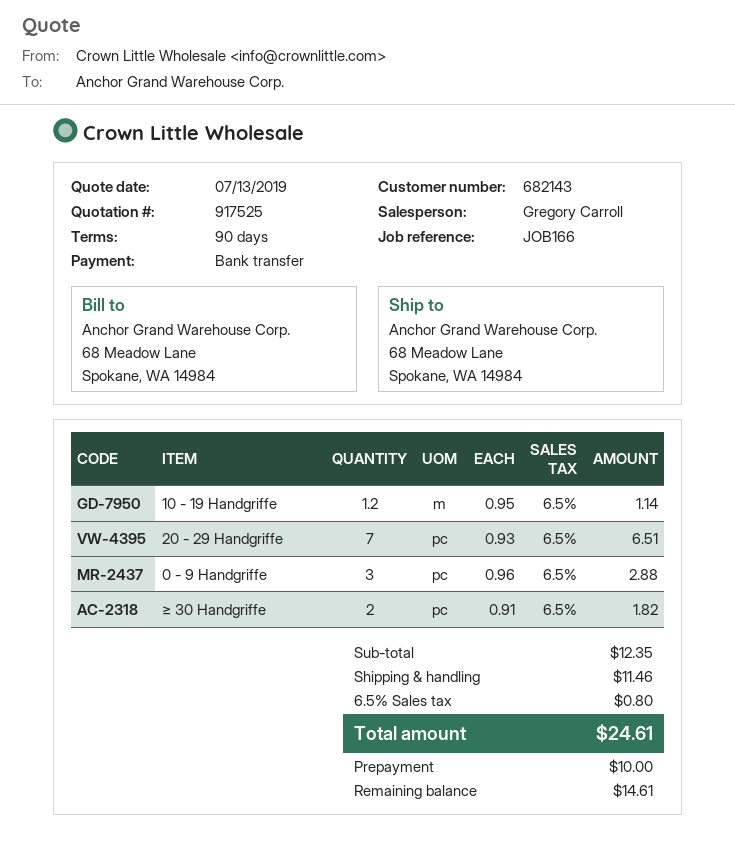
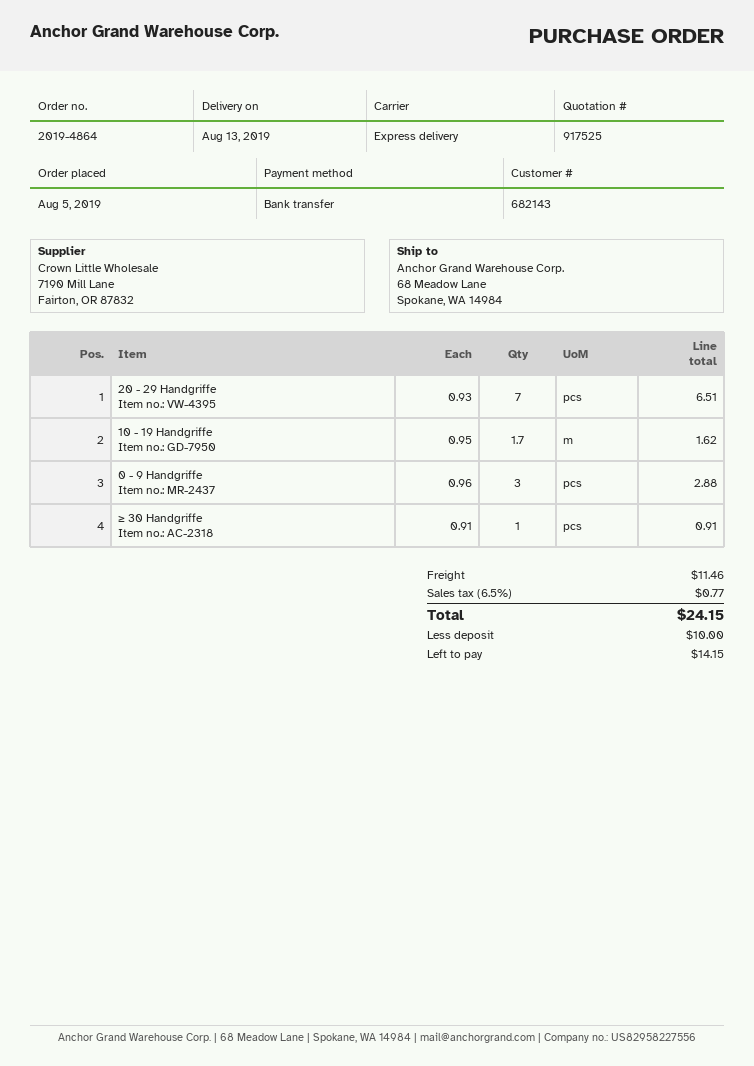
10 - 19 Handgriffe: 1.2 x 0.95 = 1.14 -> 1.7 x 0.95 = 1.62
≥ 30 Handgriffe: 2 x 0.91 = 1.82 -> 1 x 0.91 = 0.91
tax: 6.5% = 0.80 -> 6.5% = 0.77
total: 24.61 -> 24.15
balance: 14.61 -> 14.15

